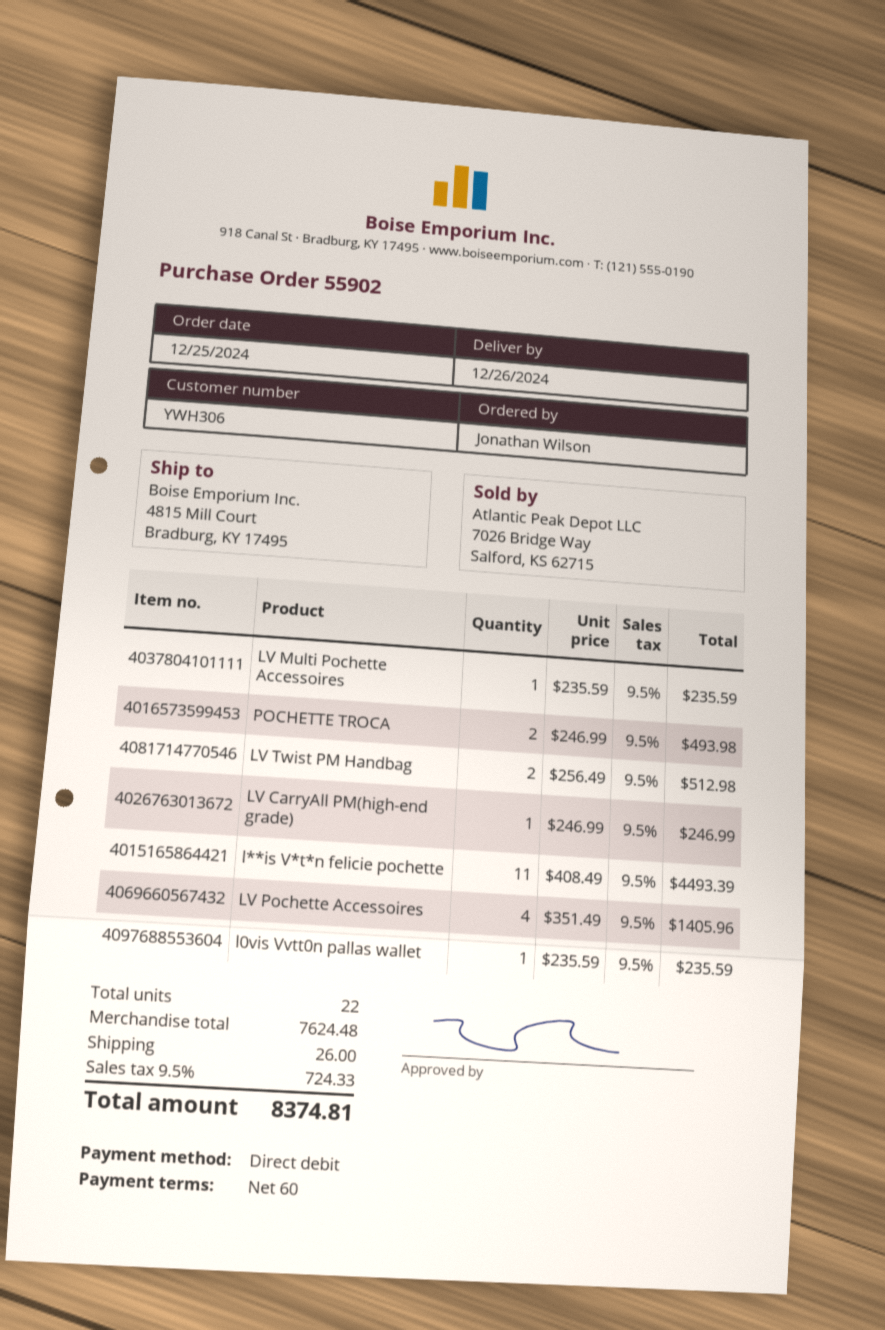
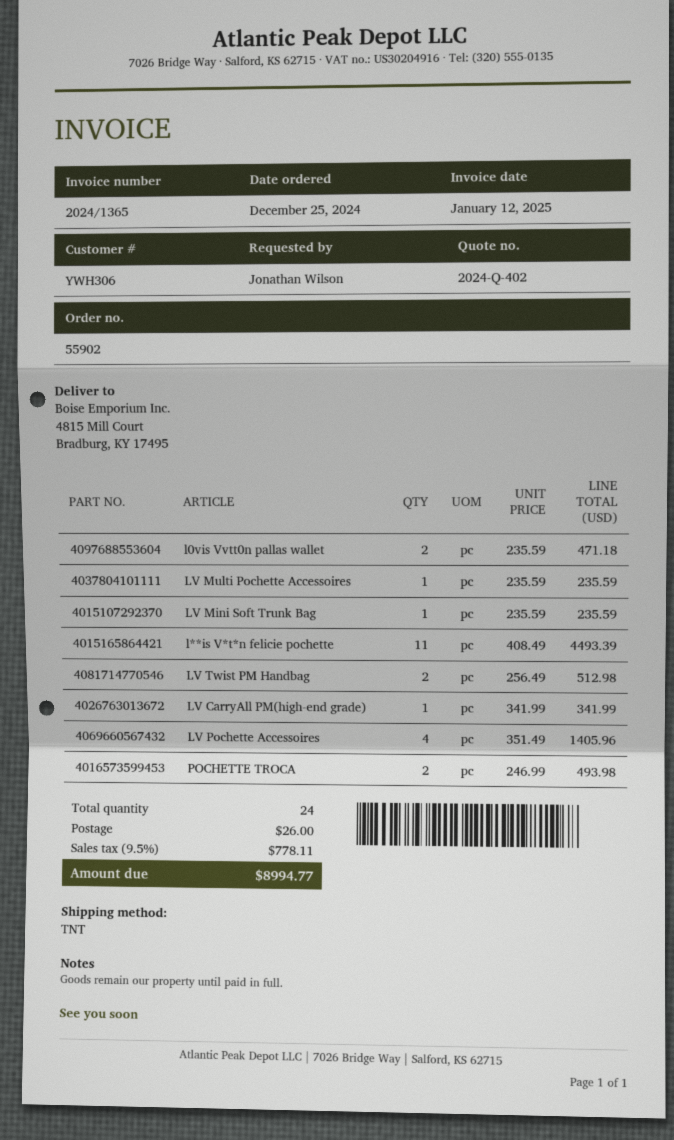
LV CarryAll PM(high-end grade): 1 x 246.99 = 246.99 -> 1 x 341.99 = 341.99
l0vis Vvtt0n pallas wallet: 1 x 235.59 = 235.59 -> 2 x 235.59 = 471.18
LV Mini Soft Trunk Bag: none -> 1 x 235.59 = 235.59
total quantity: 22 -> 24
tax: 9.5% = 724.33 -> 9.5% = 778.11
total: 8374.81 -> 8994.77

